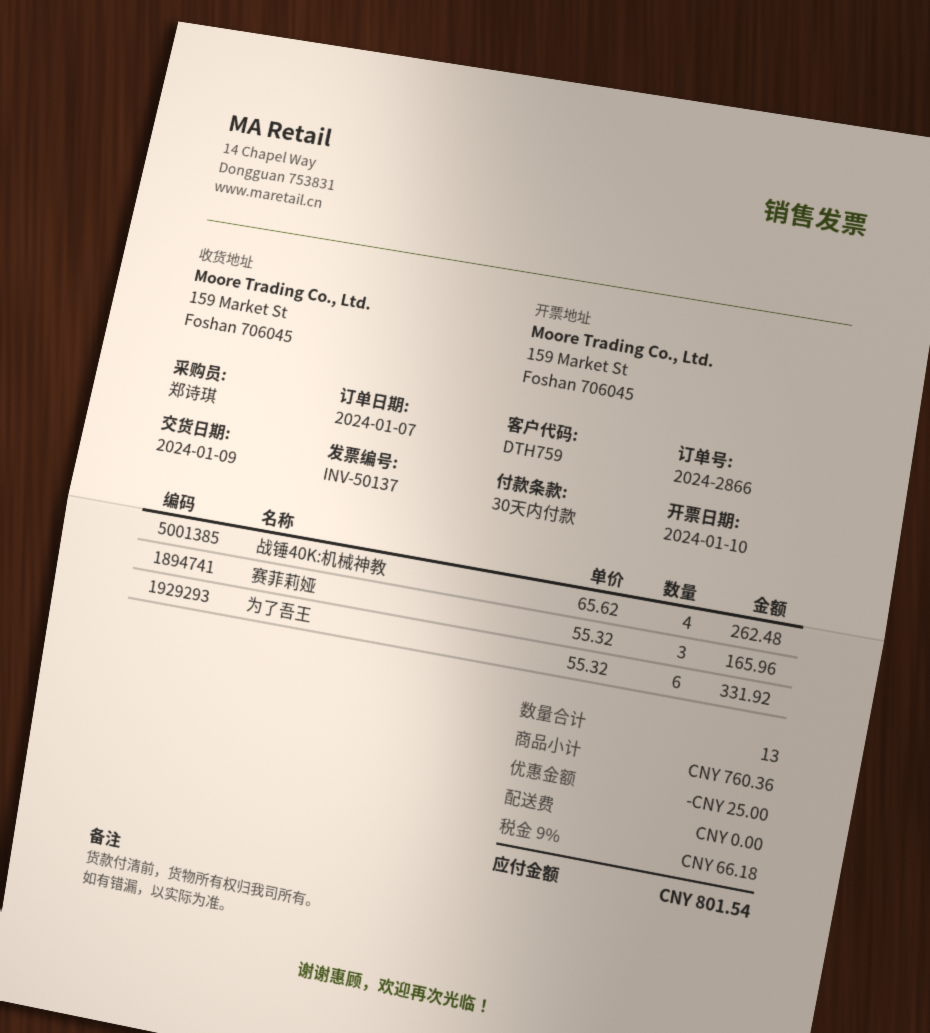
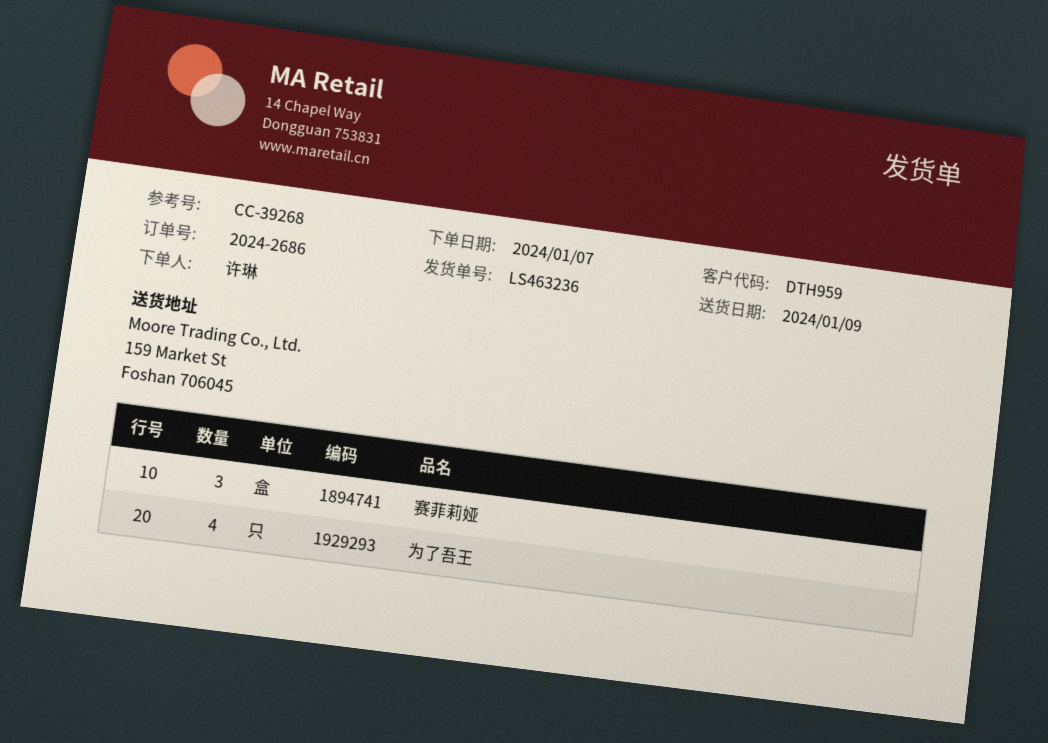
order number: 2024-2866 -> 2024-2686
customer number: DTH759 -> DTH959
ordered by: 郑诗琪 -> 许琳
战锤40K:机械神教: 4 -> none
为了吾王: 6 -> 4

